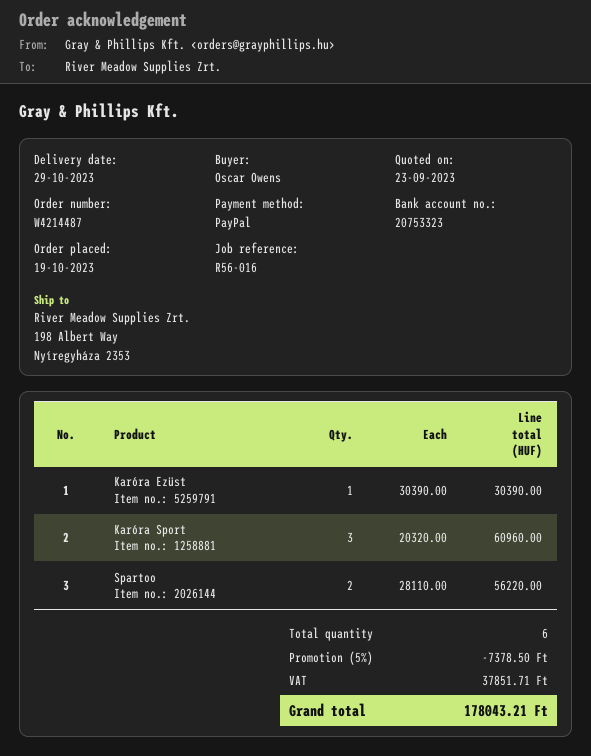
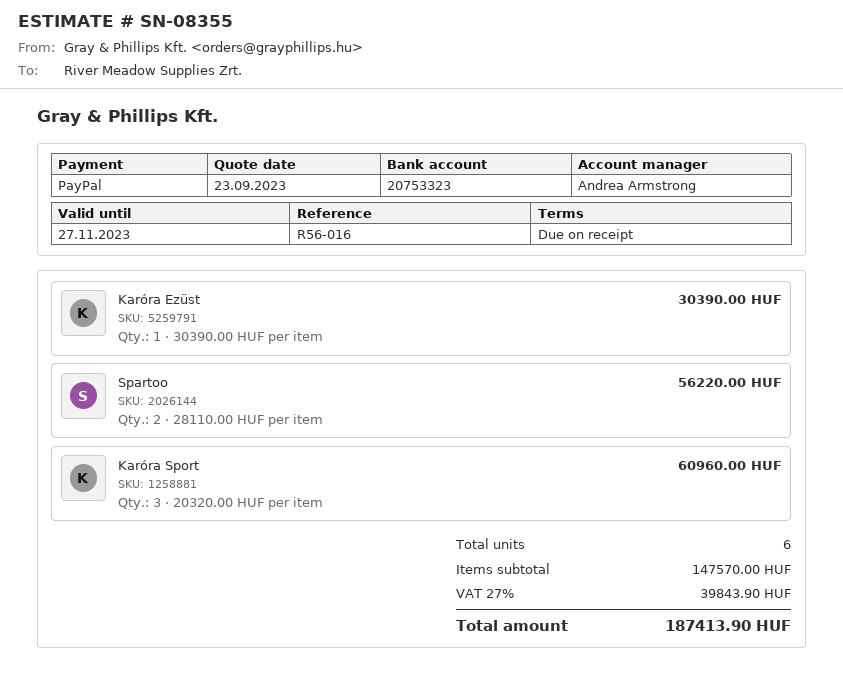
discount: 5% = 7378.50 -> none
tax: 37851.71 -> 39843.90
total: 178043.21 -> 187413.90

